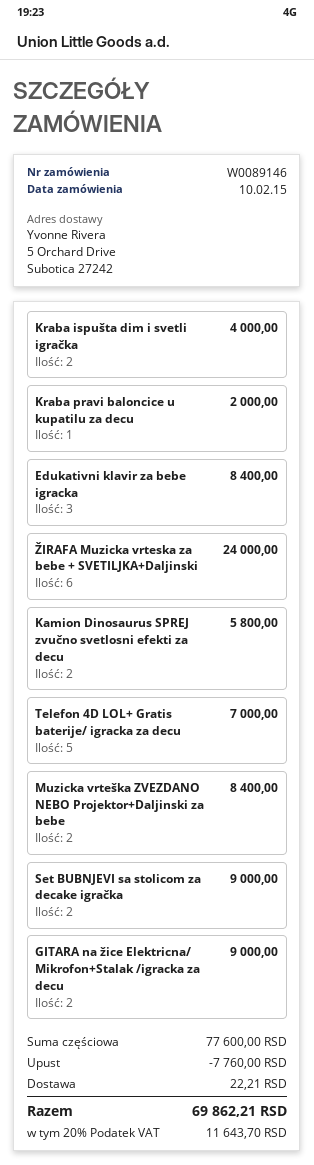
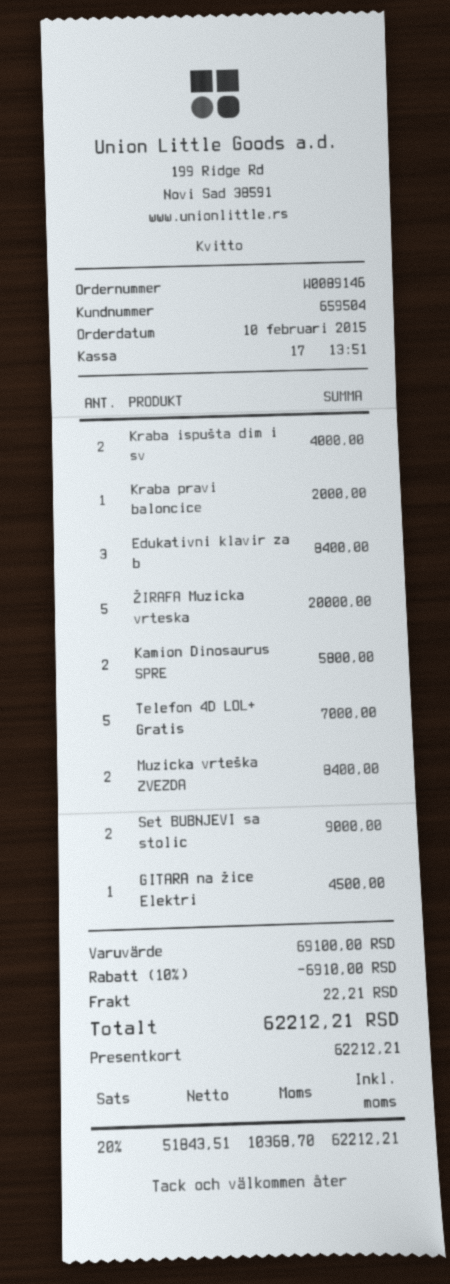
ŽIRAFA Muzicka vrteska za bebe + SVETILJKA+Daljinski: 6 for 24000.00 -> 5 for 20000.00
GITARA na žice Elektricna/ Mikrofon+Stalak /igracka za decu: 2 for 9000.00 -> 1 for 4500.00
subtotal: 77600.00 -> 69100.00
discount: 7760.00 -> 6910.00
tax: 20% = 11643.70 -> 20% = 10368.70
total: 69862.21 -> 62212.21

